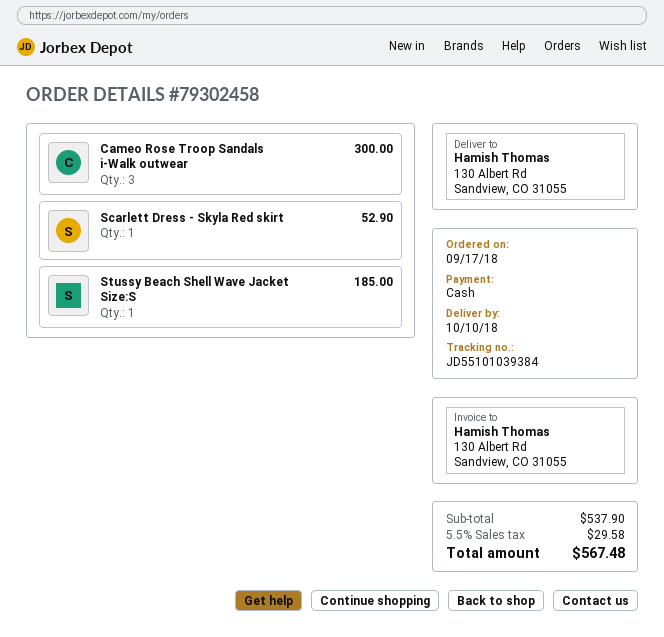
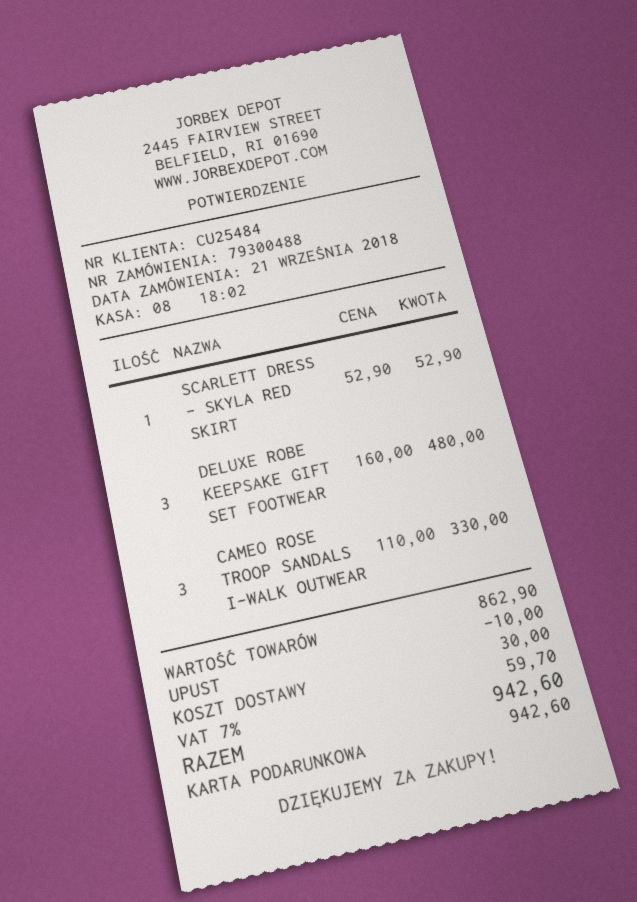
order number: 79302458 -> 79300488
order date: 2018-09-17 -> 2018-09-21
payment method: cash -> gift card
Cameo Rose Troop Sandals i-Walk outwear: 3 for 300.00 -> 3 for 330.00
Stussy Beach Shell Wave Jacket Size:S: 1 for 185.00 -> none
DELUXE ROBE KEEPSAKE GIFT SET FOOTWEAR: none -> 3 for 480.00
subtotal: 537.90 -> 862.90
discount: none -> 10.00
shipping: none -> 30.00
tax: 5.5% = 29.58 -> 7% = 59.70
total: 567.48 -> 942.60

